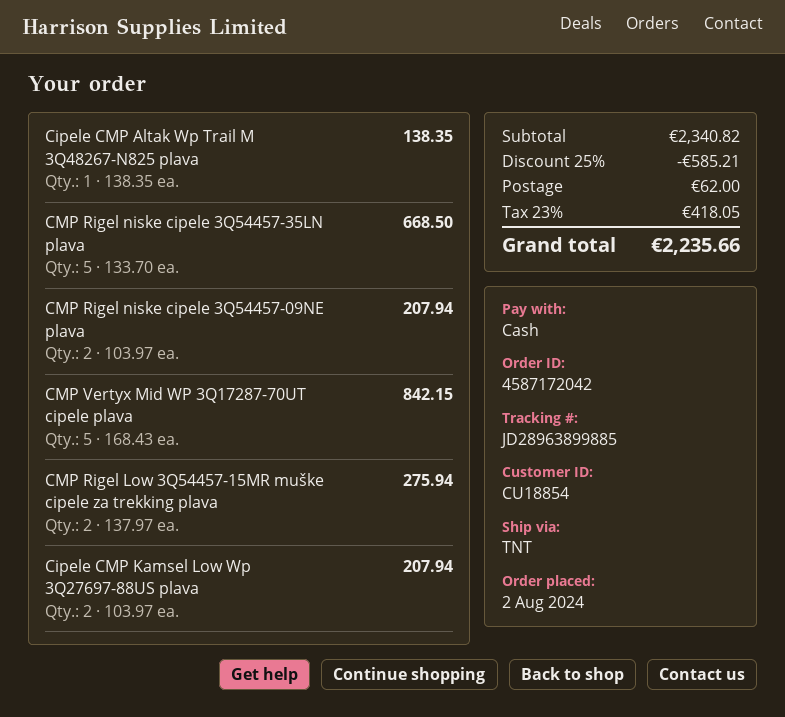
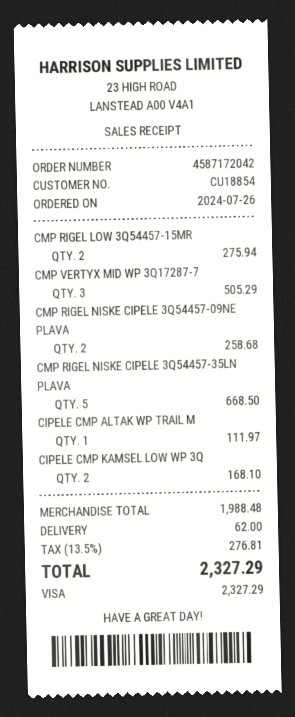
order date: 2024-08-02 -> 2024-07-26
payment method: cash -> Visa
Cipele CMP Altak Wp Trail M 3Q48267-N825 plava: 1 for 138.35 -> 1 for 111.97
CMP Rigel niske cipele 3Q54457-09NE plava: 2 for 207.94 -> 2 for 258.68
CMP Vertyx Mid WP 3Q17287-70UT cipele plava: 5 for 842.15 -> 3 for 505.29
Cipele CMP Kamsel Low Wp 3Q27697-88US plava: 2 for 207.94 -> 2 for 168.10
subtotal: 2340.82 -> 1988.48
discount: 25% = 585.21 -> none
tax: 23% = 418.05 -> 13.5% = 276.81
total: 2235.66 -> 2327.29

